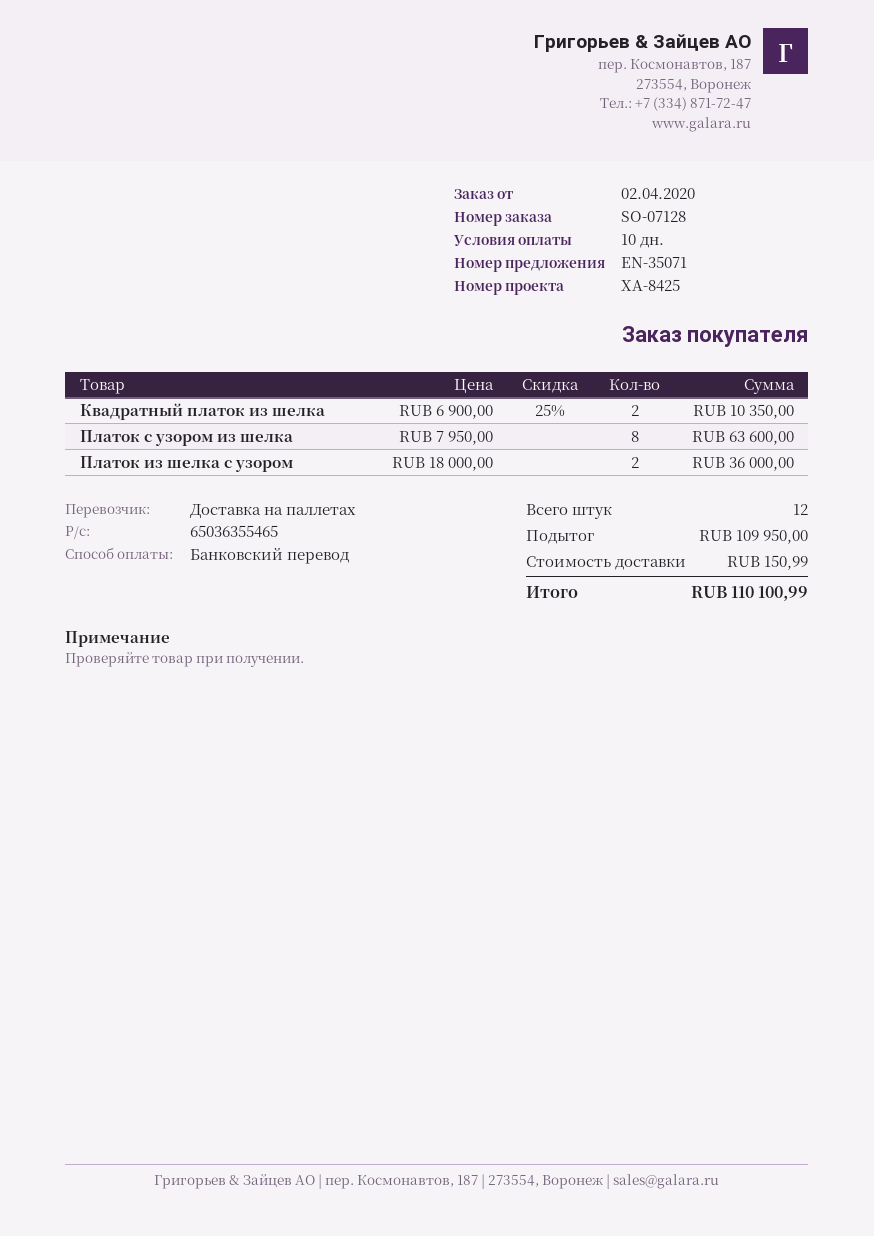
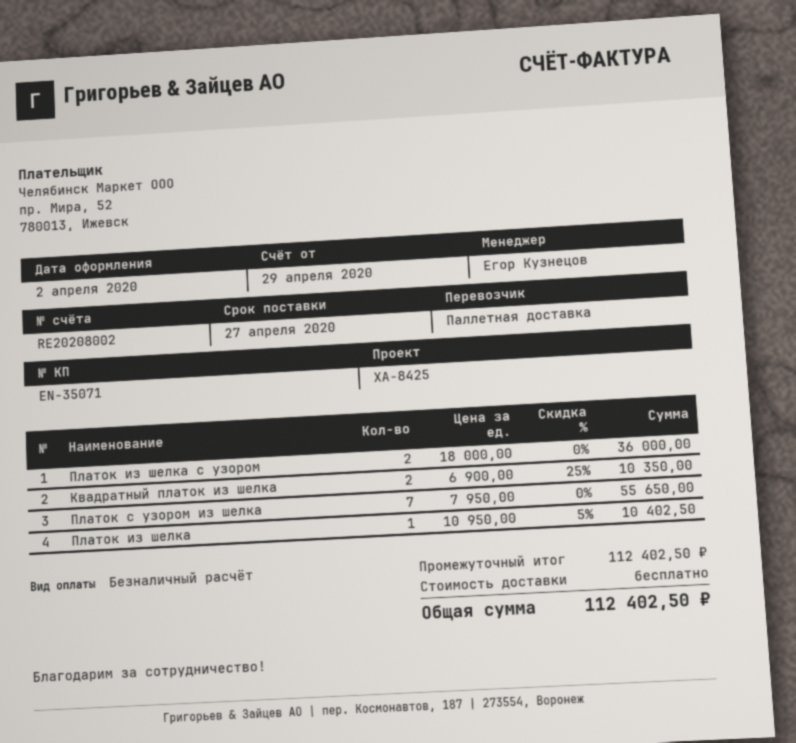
Платок с узором из шелка: 8 x 7950.00 = 63600.00 -> 7 x 7950.00 = 55650.00
Платок из шелка: none -> 1 x 10950.00 - 5% = 10402.50
subtotal: 109950.00 -> 112402.50
shipping: 150.99 -> 0.00
total: 110100.99 -> 112402.50

